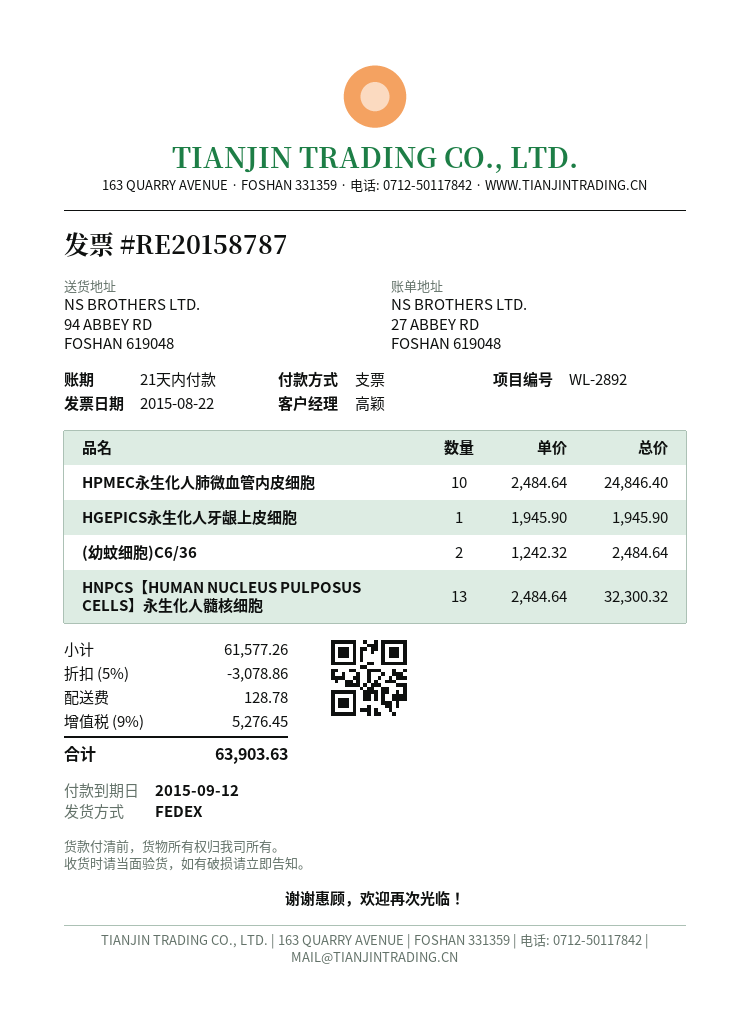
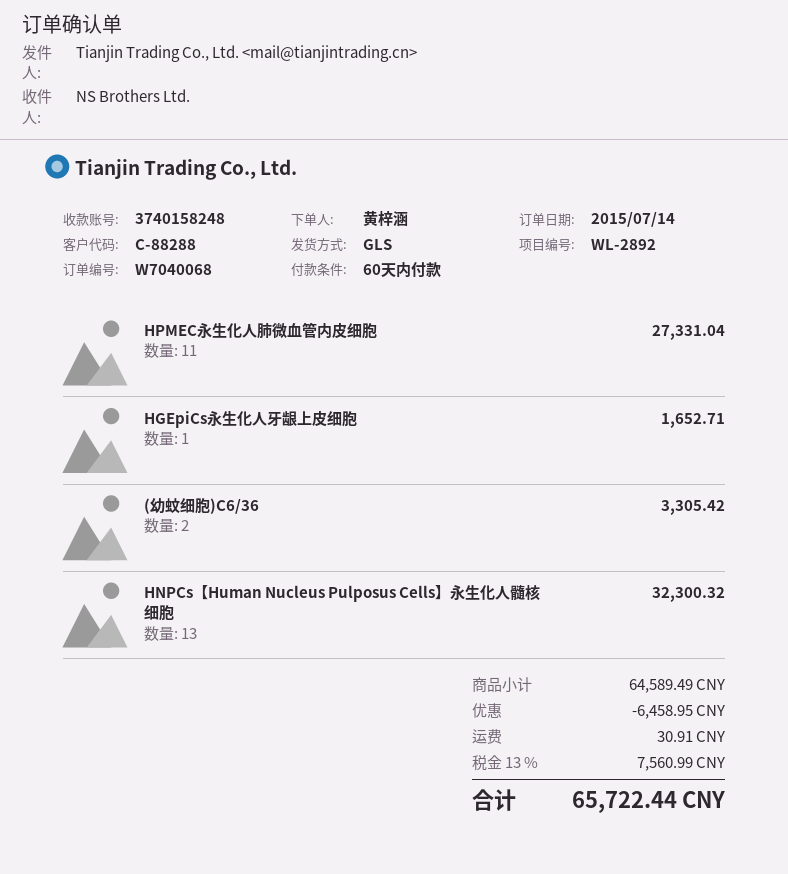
payment terms: 21 days -> 60 days
shipping method: FedEx -> GLS
HPMEC永生化人肺微血管内皮细胞: 10 for 24846.40 -> 11 for 27331.04
HGEPICS永生化人牙龈上皮细胞: 1 for 1945.90 -> 1 for 1652.71
(幼蚊细胞)C6/36: 2 for 2484.64 -> 2 for 3305.42
subtotal: 61577.26 -> 64589.49
discount: 3078.86 -> 6458.95
shipping: 128.78 -> 30.91
tax: 9% = 5276.45 -> 13% = 7560.99
total: 63903.63 -> 65722.44

